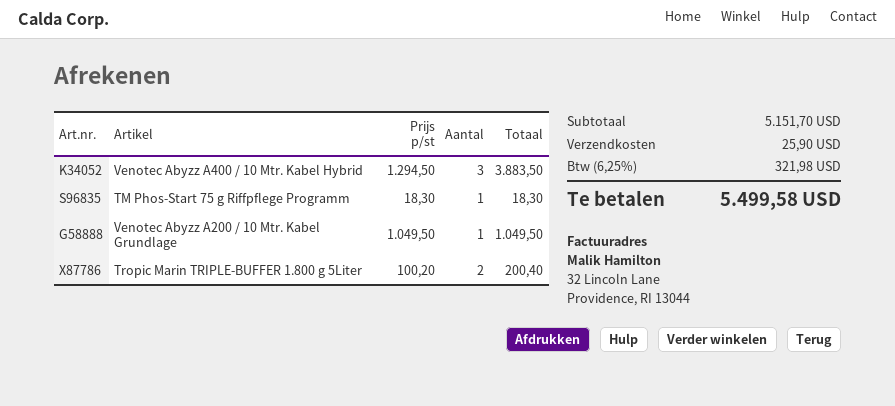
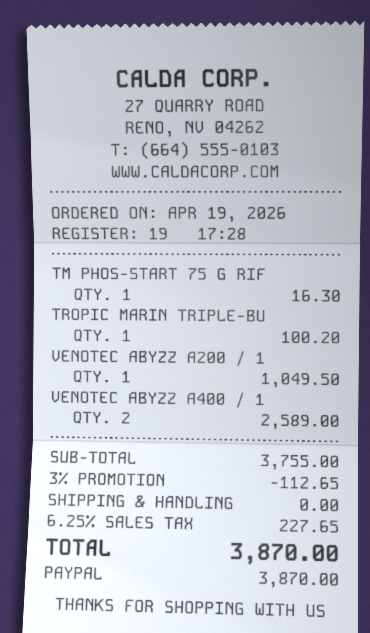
Venotec Abyzz A400 / 10 Mtr. Kabel Hybrid: 3 for 3883.50 -> 2 for 2589.00
TM Phos-Start 75 g Riffpflege Programm: 1 for 18.30 -> 1 for 16.30
Tropic Marin TRIPLE-BUFFER 1.800 g 5Liter: 2 for 200.40 -> 1 for 100.20
subtotal: 5151.70 -> 3755.00
discount: none -> 3% = 112.65
shipping: 25.90 -> 0.00
tax: 6.25% = 321.98 -> 6.25% = 227.65
total: 5499.58 -> 3870.00

